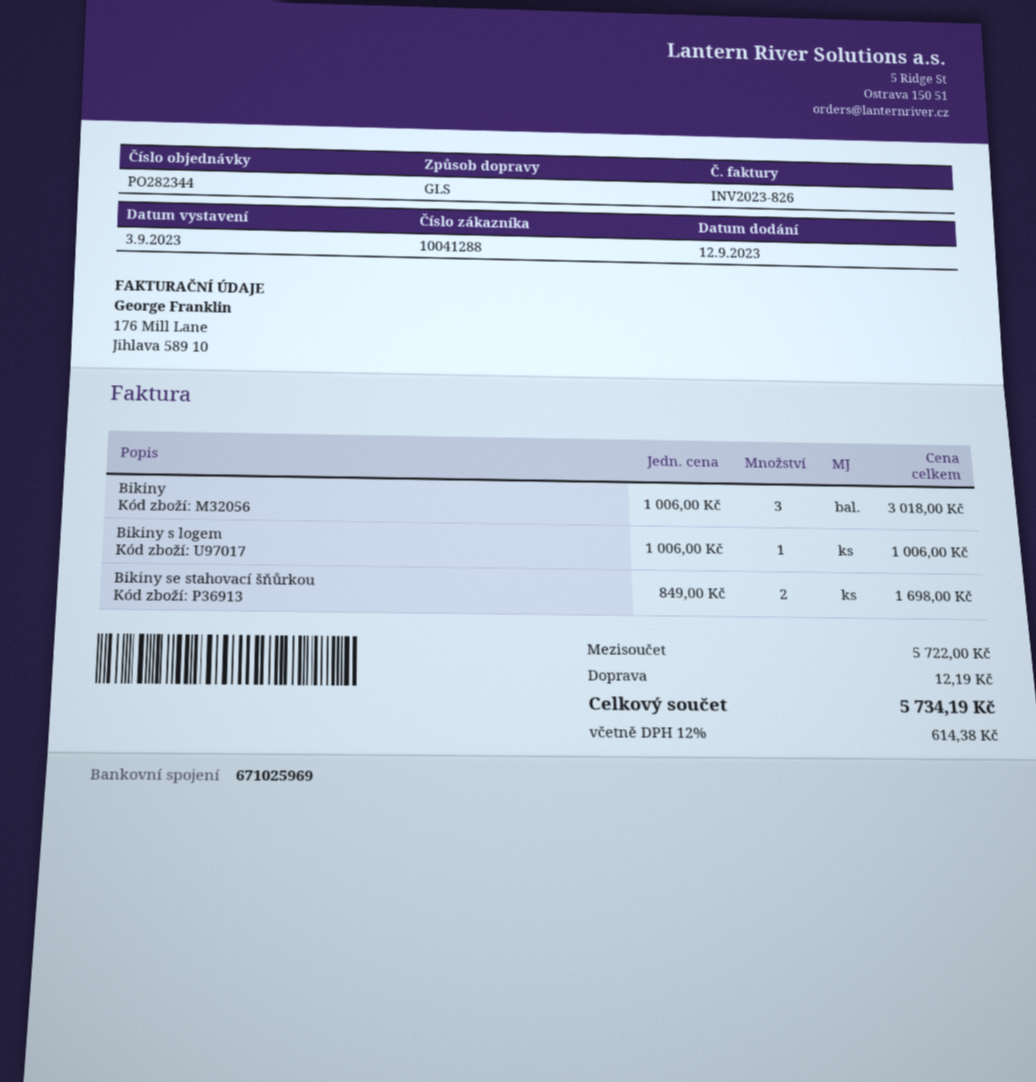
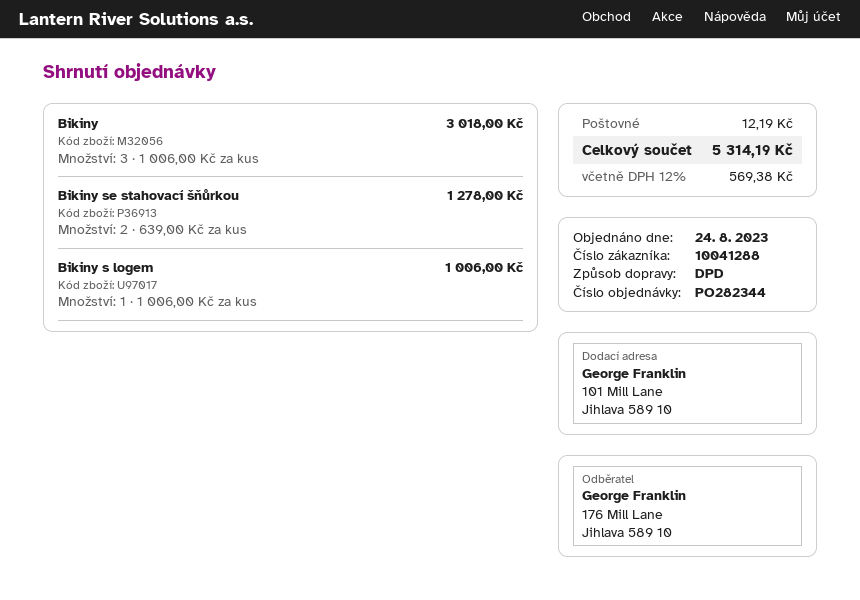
shipping method: GLS -> DPD
Bikiny se stahovací šňůrkou: 2 x 849.00 = 1698.00 -> 2 x 639.00 = 1278.00
tax: 12% = 614.38 -> 12% = 569.38
total: 5734.19 -> 5314.19

